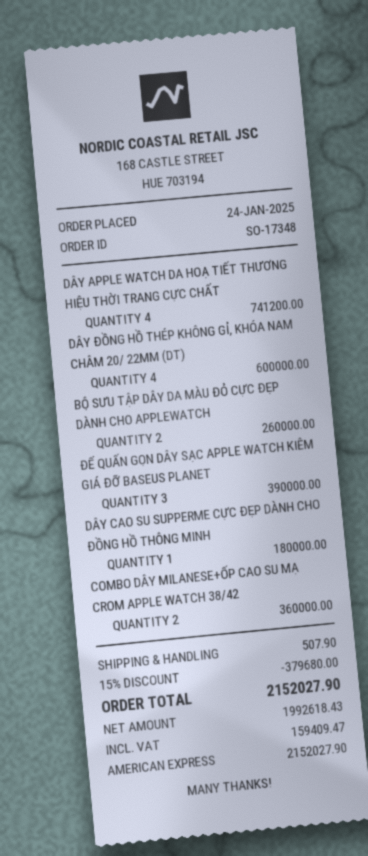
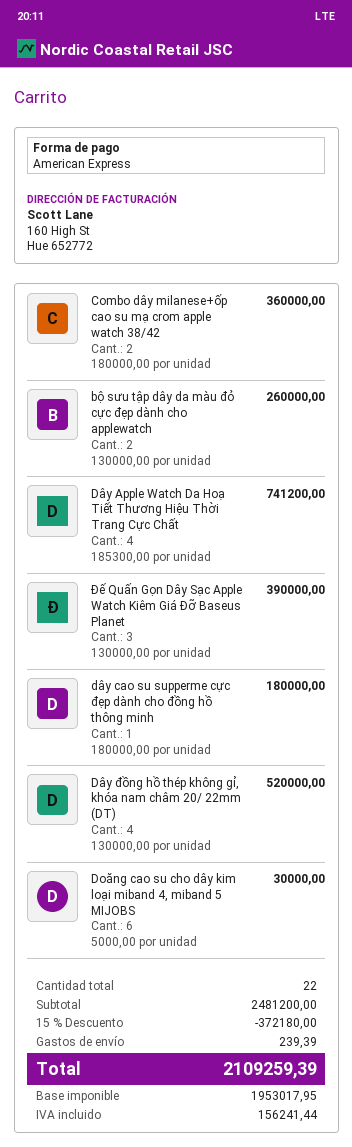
DÂY ĐỒNG HỒ THÉP KHÔNG GỈ, KHÓA NAM CHÂM 20/ 22MM (DT): 4 for 600000.00 -> 4 for 520000.00
Doăng cao su cho dây kim loại miband 4, miband 5 MIJOBS: none -> 6 for 30000.00
discount: 15% = 379680.00 -> 15% = 372180.00
shipping: 507.90 -> 239.39
net: 1992618.43 -> 1953017.95
tax: 159409.47 -> 156241.44
total: 2152027.90 -> 2109259.39

